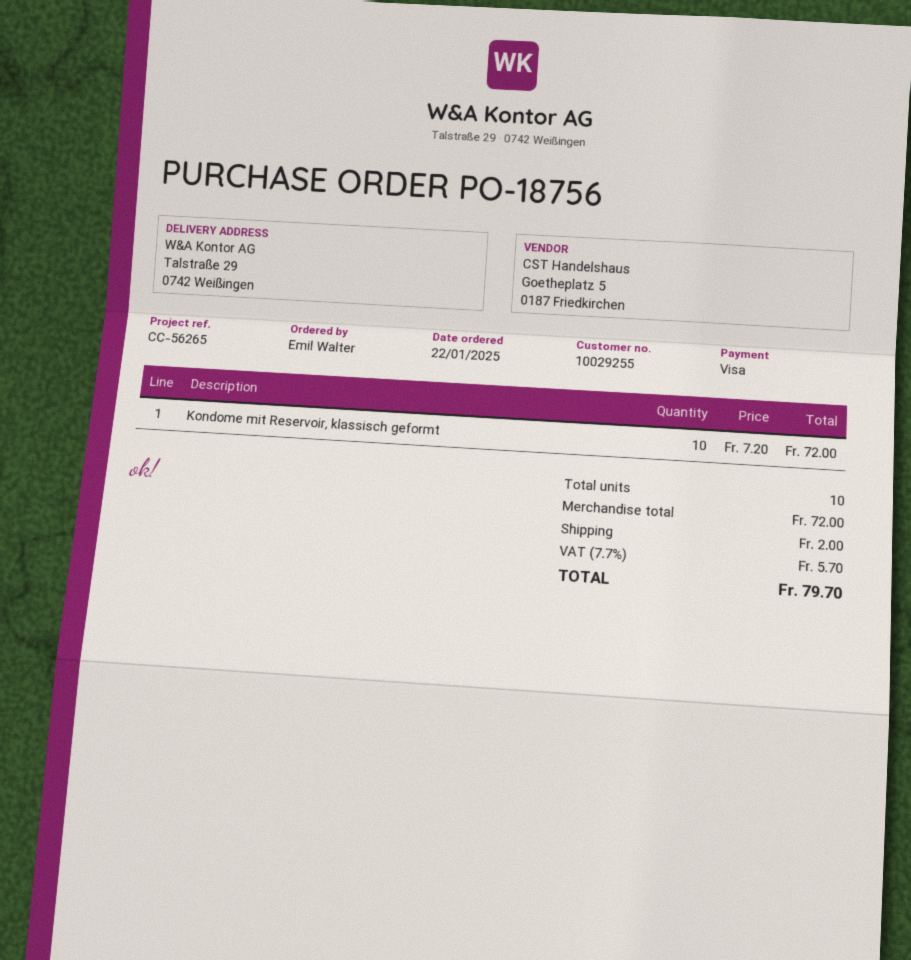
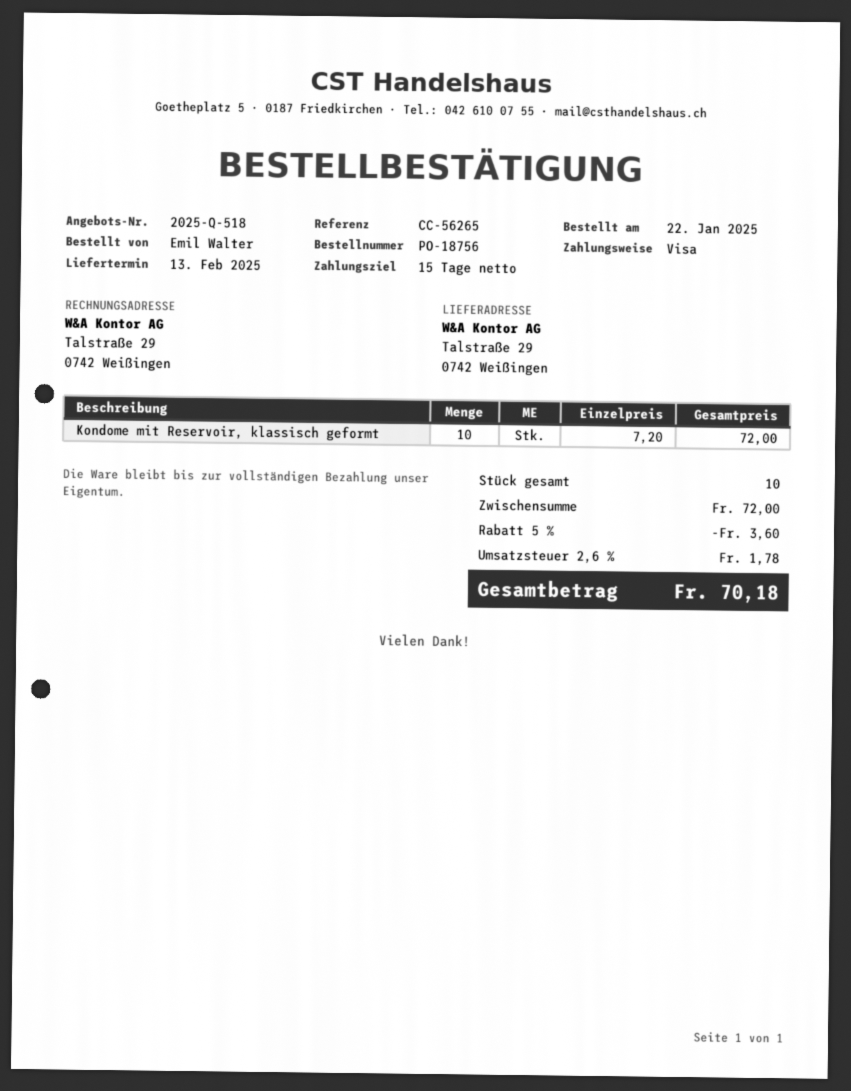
discount: none -> 5% = 3.60
shipping: 2.00 -> none
tax: 7.7% = 5.70 -> 2.6% = 1.78
total: 79.70 -> 70.18

